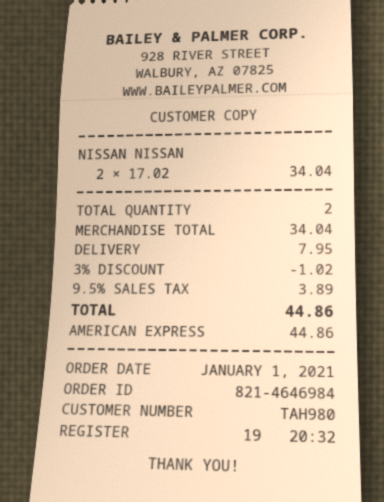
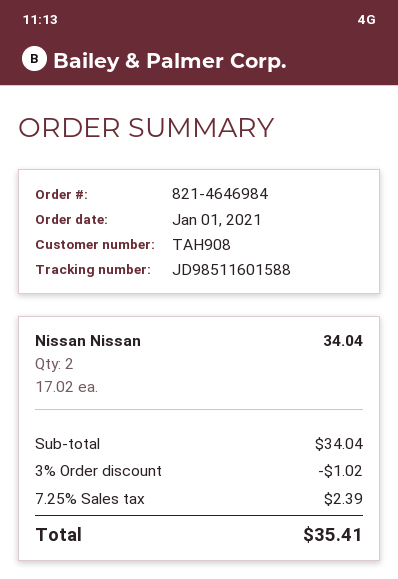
customer number: TAH980 -> TAH908
shipping: 7.95 -> none
tax: 9.5% = 3.89 -> 7.25% = 2.39
total: 44.86 -> 35.41

